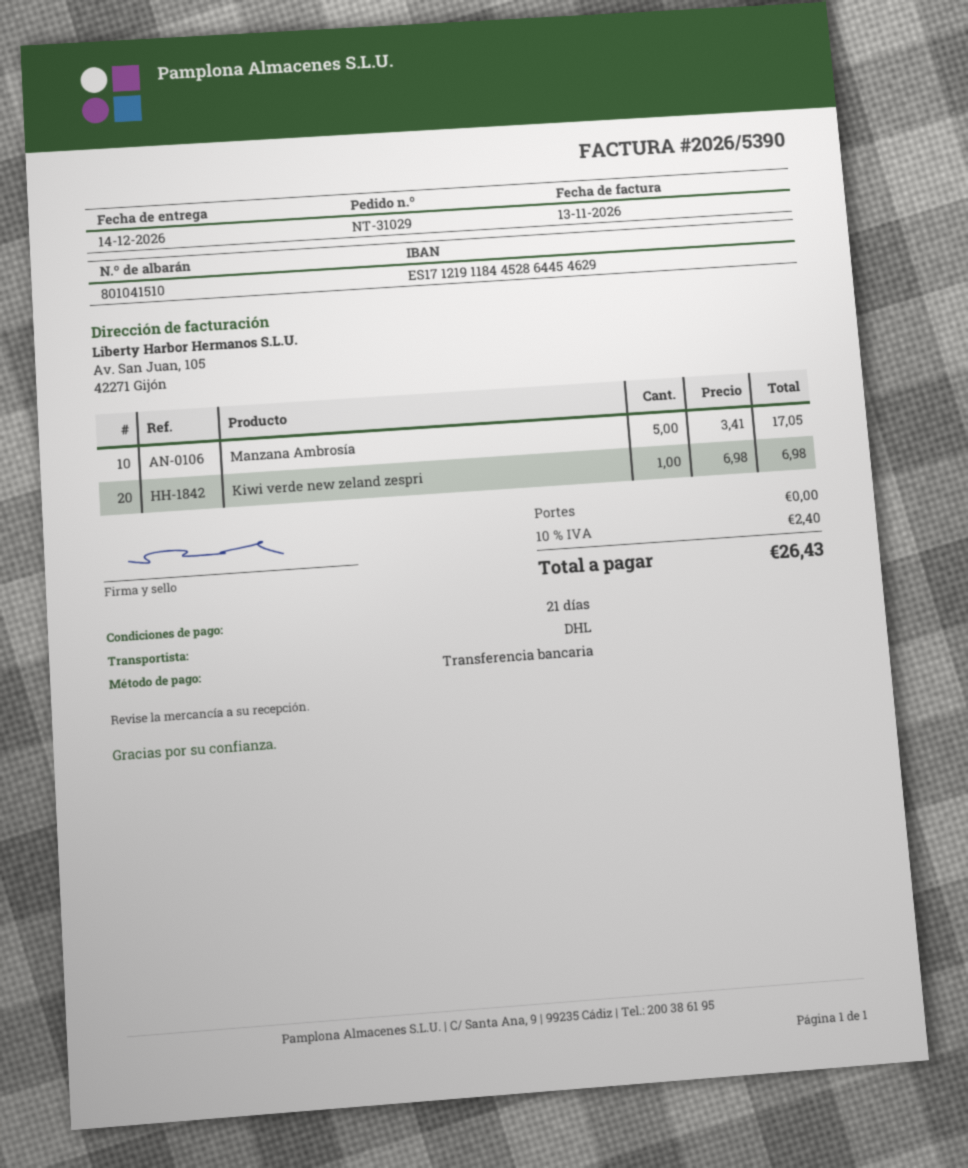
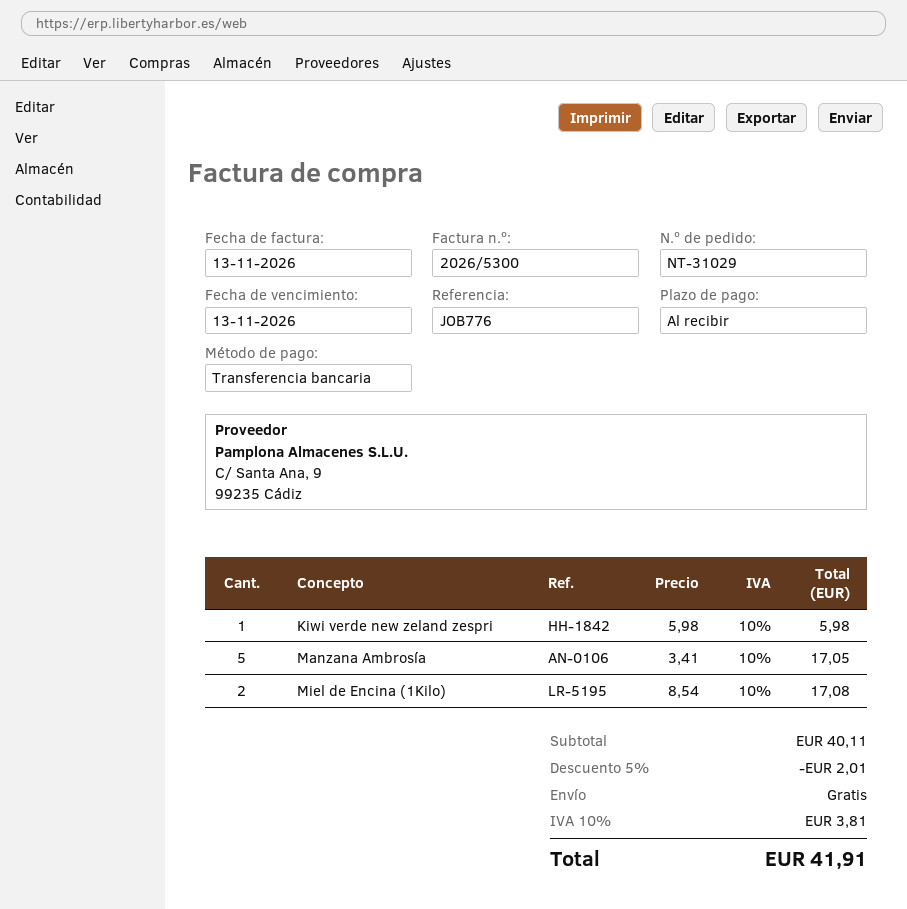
invoice number: 2026/5390 -> 2026/5300
payment terms: 21 days -> on receipt
Kiwi verde new zeland zespri: 1 x 6.98 = 6.98 -> 1 x 5.98 = 5.98
Miel de Encina (1Kilo): none -> 2 x 8.54 = 17.08
discount: none -> 5% = 2.01
tax: 10% = 2.40 -> 10% = 3.81
total: 26.43 -> 41.91

